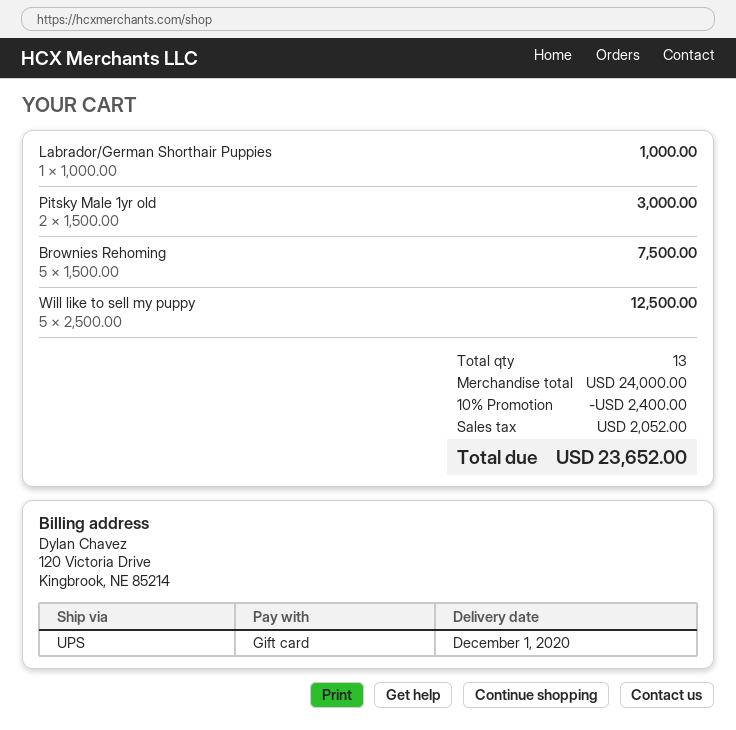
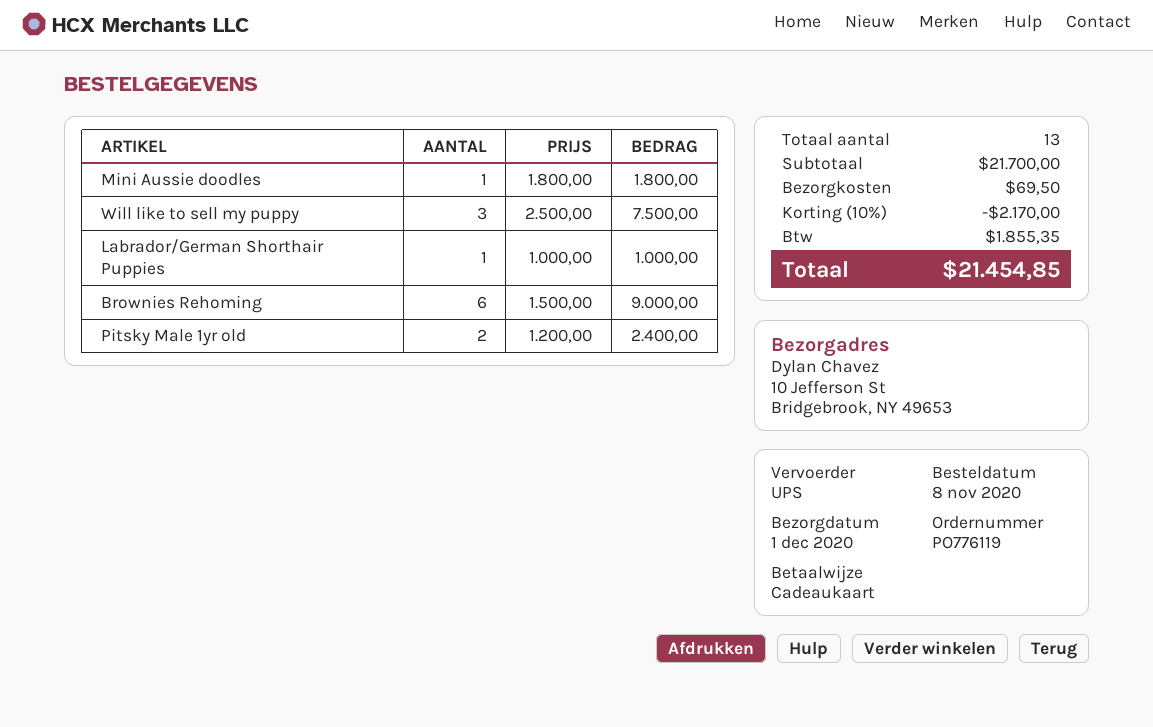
Pitsky Male 1yr old: 2 x 1500.00 = 3000.00 -> 2 x 1200.00 = 2400.00
Brownies Rehoming: 5 x 1500.00 = 7500.00 -> 6 x 1500.00 = 9000.00
Will like to sell my puppy: 5 x 2500.00 = 12500.00 -> 3 x 2500.00 = 7500.00
Mini Aussie doodles: none -> 1 x 1800.00 = 1800.00
subtotal: 24000.00 -> 21700.00
discount: 10% = 2400.00 -> 10% = 2170.00
shipping: none -> 69.50
tax: 2052.00 -> 1855.35
total: 23652.00 -> 21454.85

